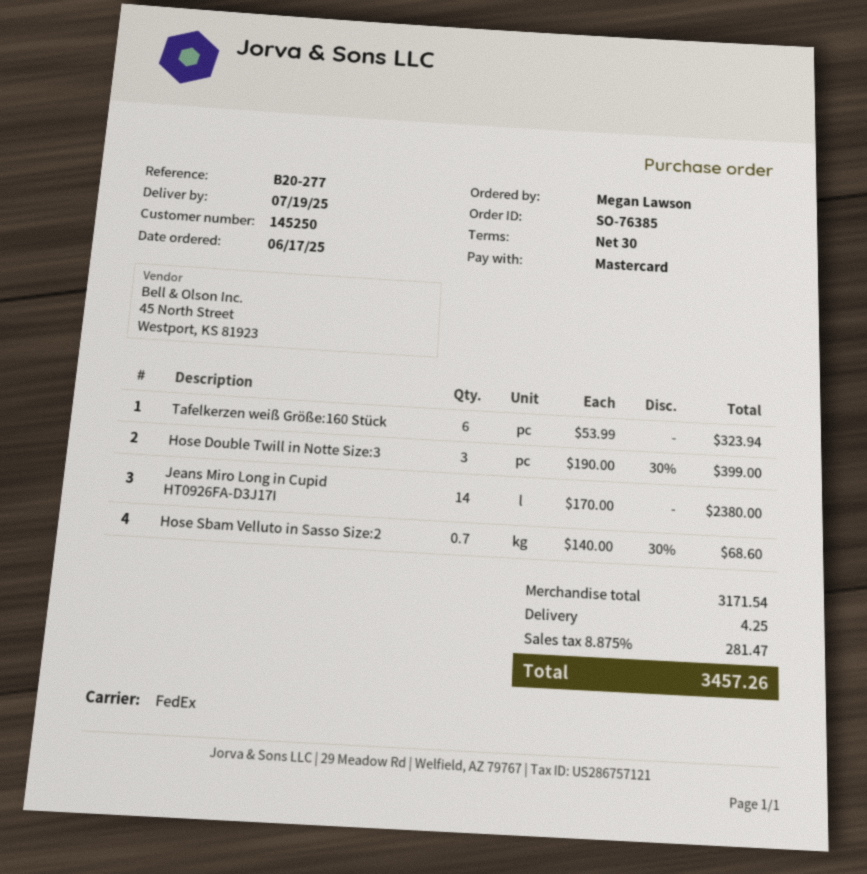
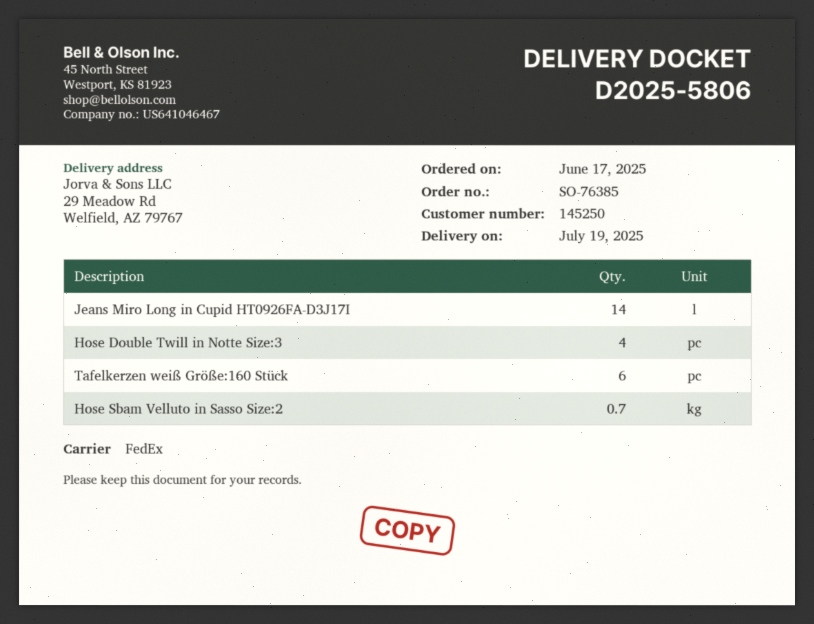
Hose Double Twill in Notte Size:3: 3 -> 4

